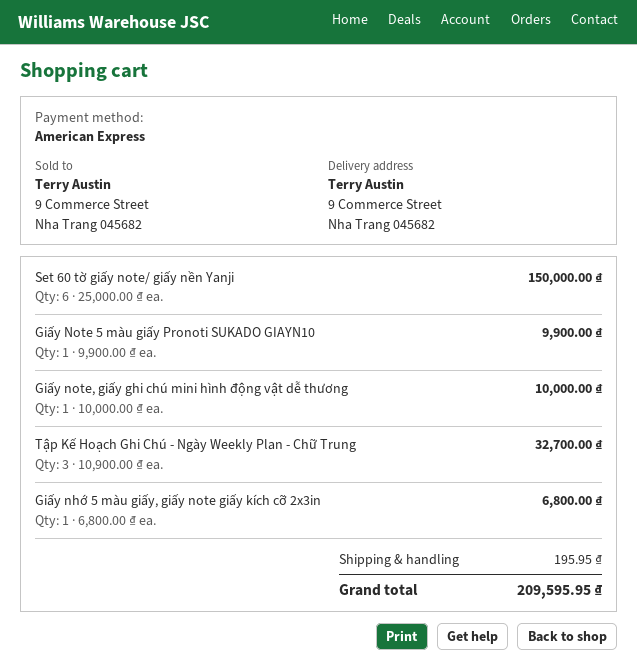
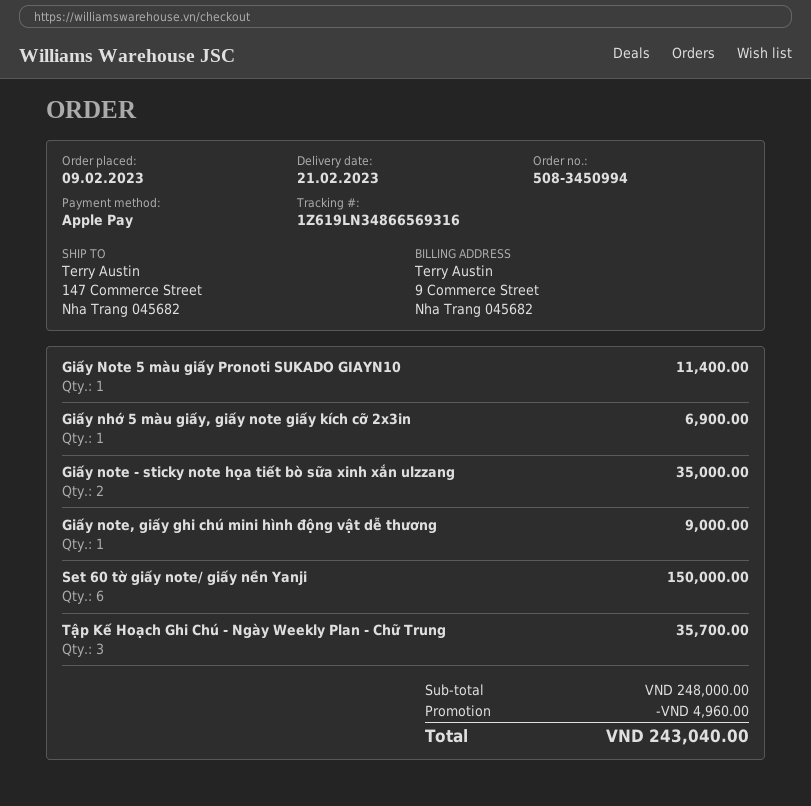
payment method: American Express -> Apple Pay
ship to: 9 Commerce Street, Nha Trang 045682 -> 147 Commerce Street, Nha Trang 045682
Giấy Note 5 màu giấy Pronoti SUKADO GIAYN10: 1 for 9900.00 -> 1 for 11400.00
Giấy note, giấy ghi chú mini hình động vật dễ thương: 1 for 10000.00 -> 1 for 9000.00
Tập Kế Hoạch Ghi Chú - Ngày Weekly Plan - Chữ Trung: 3 for 32700.00 -> 3 for 35700.00
Giấy nhớ 5 màu giấy, giấy note giấy kích cỡ 2x3in: 1 for 6800.00 -> 1 for 6900.00
Giấy note - sticky note họa tiết bò sữa xinh xắn ulzzang: none -> 2 for 35000.00
discount: none -> 4960.00
shipping: 195.95 -> none
total: 209595.95 -> 243040.00

